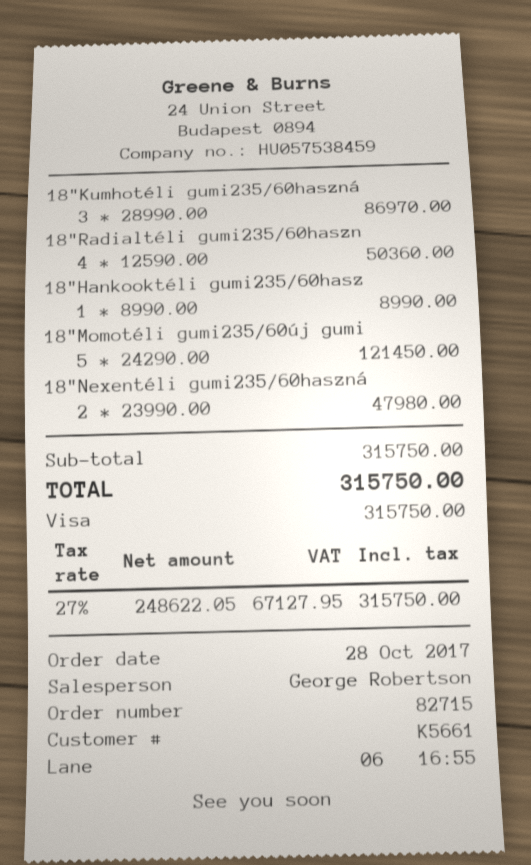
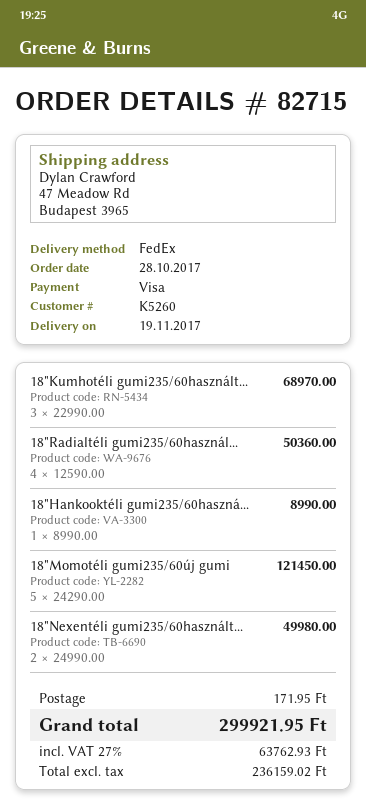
customer number: K5661 -> K5260
18"Kumhotéli gumi235/60haszná: 3 x 28990.00 = 86970.00 -> 3 x 22990.00 = 68970.00
18"Nexentéli gumi235/60haszná: 2 x 23990.00 = 47980.00 -> 2 x 24990.00 = 49980.00
shipping: none -> 171.95
net: 248622.05 -> 236159.02
tax: 27% = 67127.95 -> 27% = 63762.93
total: 315750.00 -> 299921.95

